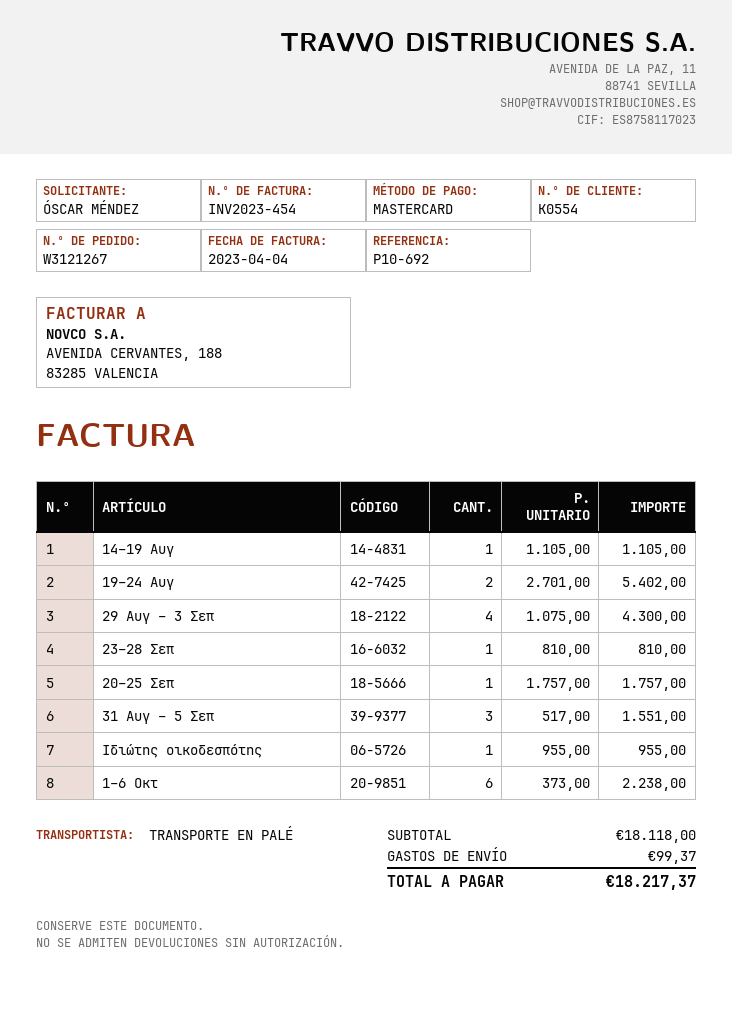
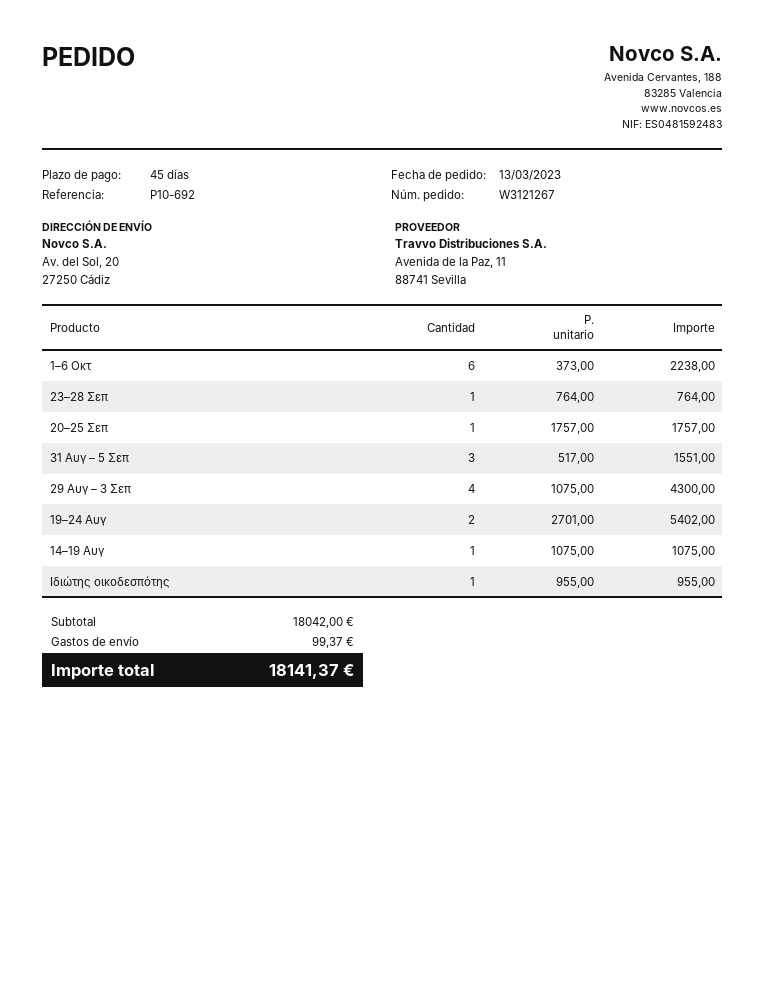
14–19 Αυγ: 1 x 1105.00 = 1105.00 -> 1 x 1075.00 = 1075.00
23–28 Σεπ: 1 x 810.00 = 810.00 -> 1 x 764.00 = 764.00
subtotal: 18118.00 -> 18042.00
total: 18217.37 -> 18141.37

